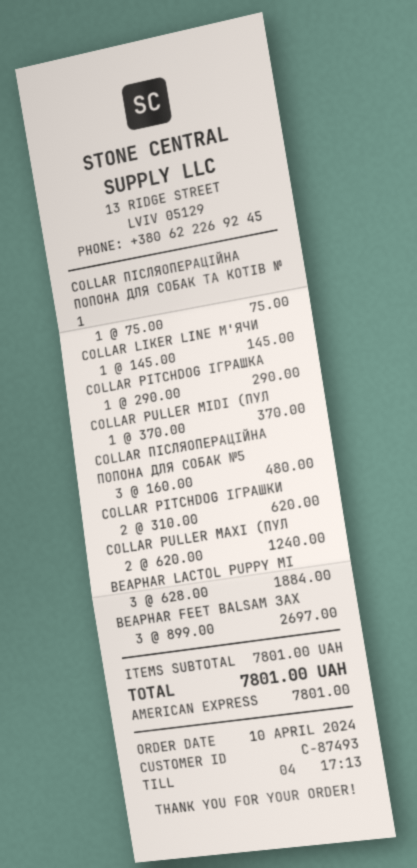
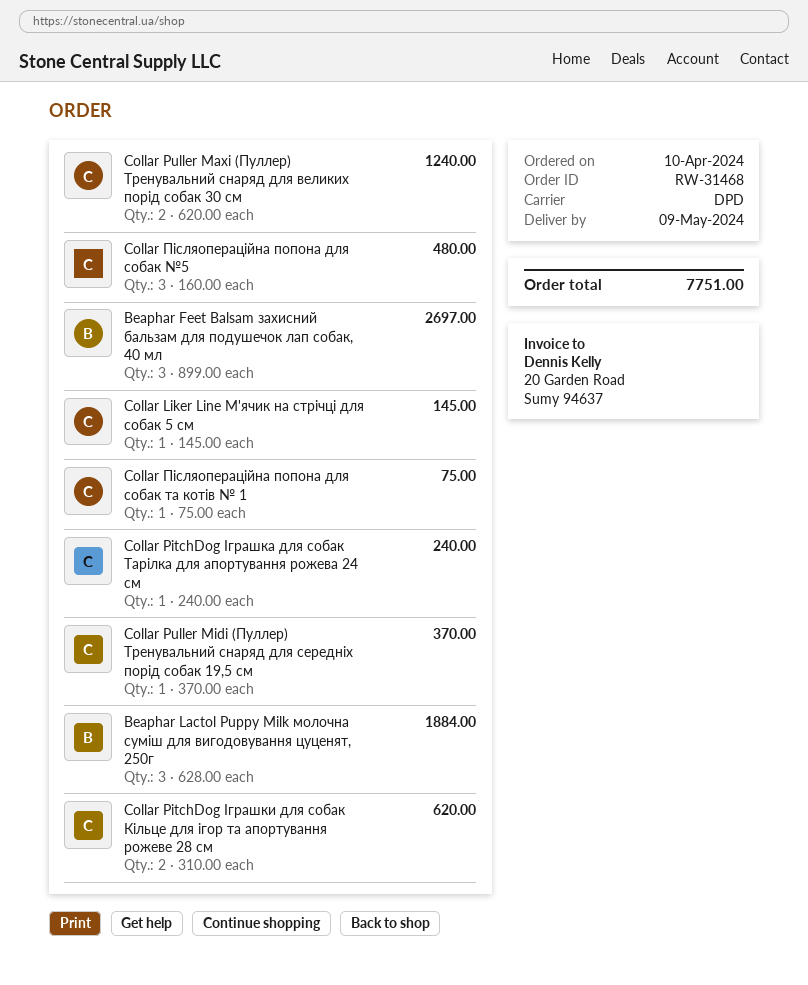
COLLAR PITCHDOG ІГРАШКА: 1 x 290.00 = 290.00 -> 1 x 240.00 = 240.00
total: 7801.00 -> 7751.00

